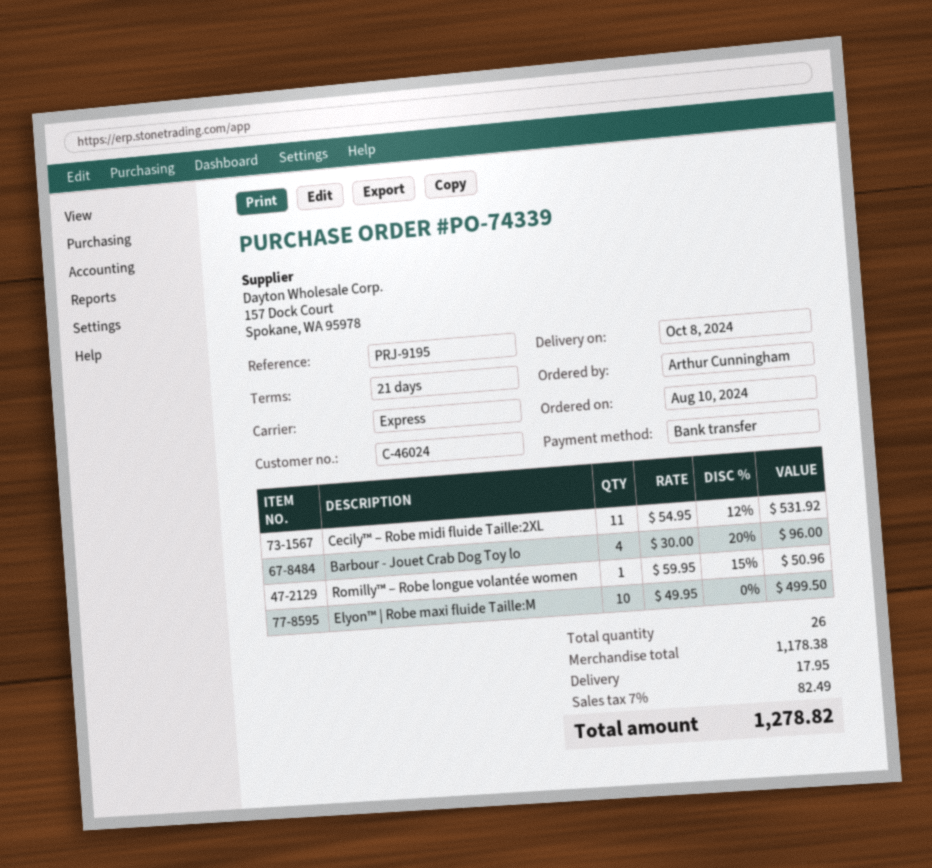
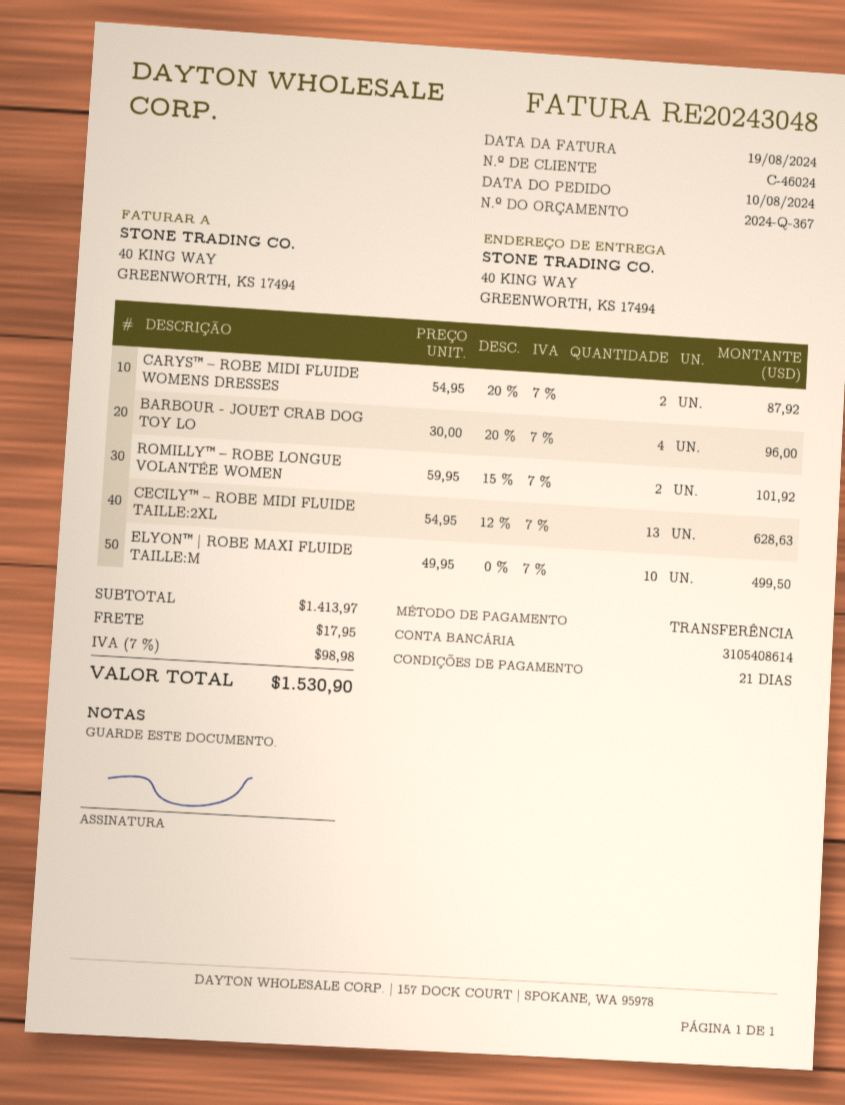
Cecily™ – Robe midi fluide Taille:2XL: 11 x 54.95 - 12% = 531.92 -> 13 x 54.95 - 12% = 628.63
Romilly™ – Robe longue volantée women: 1 x 59.95 - 15% = 50.96 -> 2 x 59.95 - 15% = 101.92
CARYS™ – ROBE MIDI FLUIDE WOMENS DRESSES: none -> 2 x 54.95 - 20% = 87.92
subtotal: 1178.38 -> 1413.97
tax: 7% = 82.49 -> 7% = 98.98
total: 1278.82 -> 1530.90

